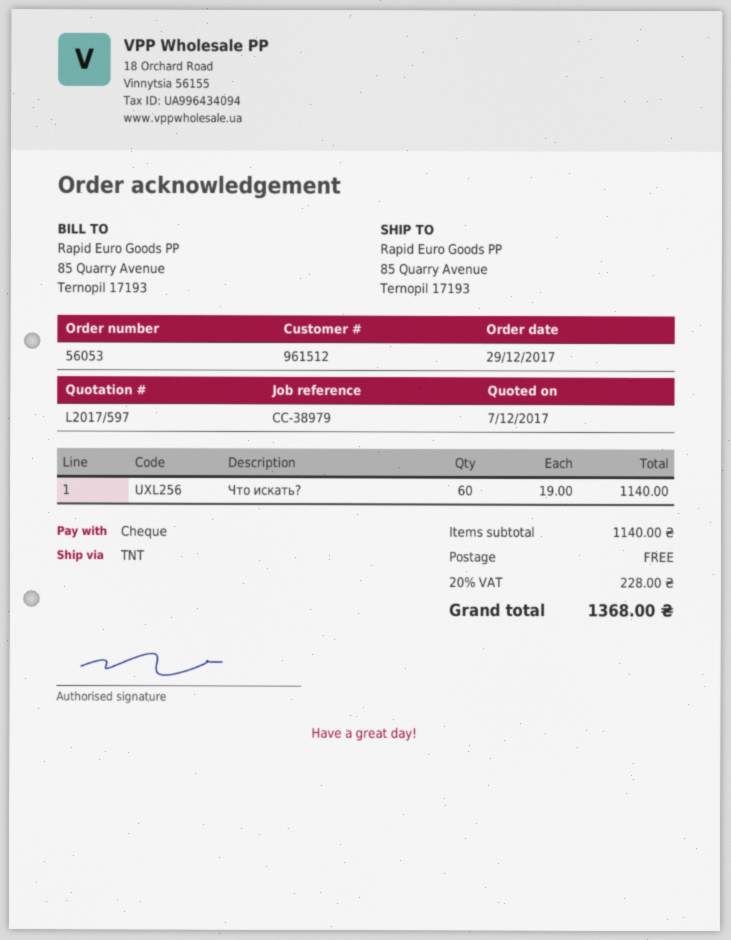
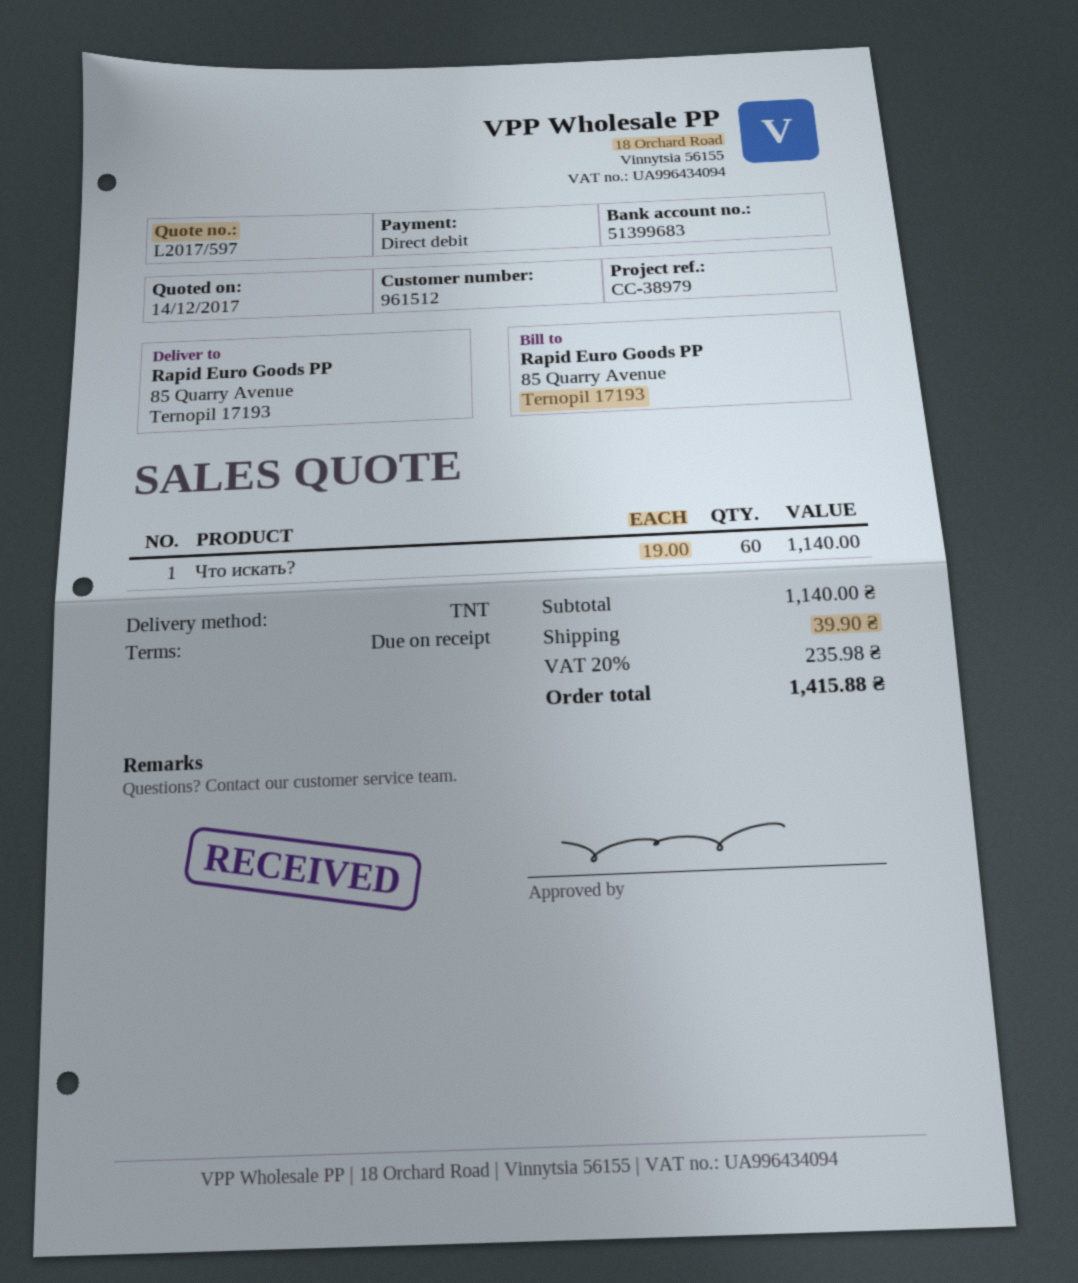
quote date: 2017-12-07 -> 2017-12-14
payment method: cheque -> direct debit
shipping: 0.00 -> 39.90
tax: 20% = 228.00 -> 20% = 235.98
total: 1368.00 -> 1415.88

